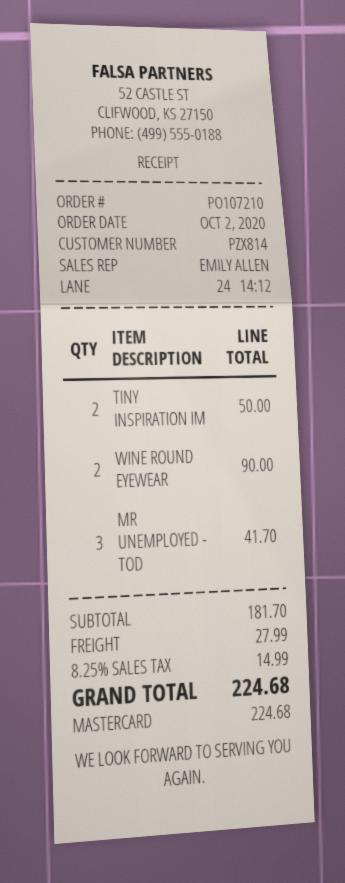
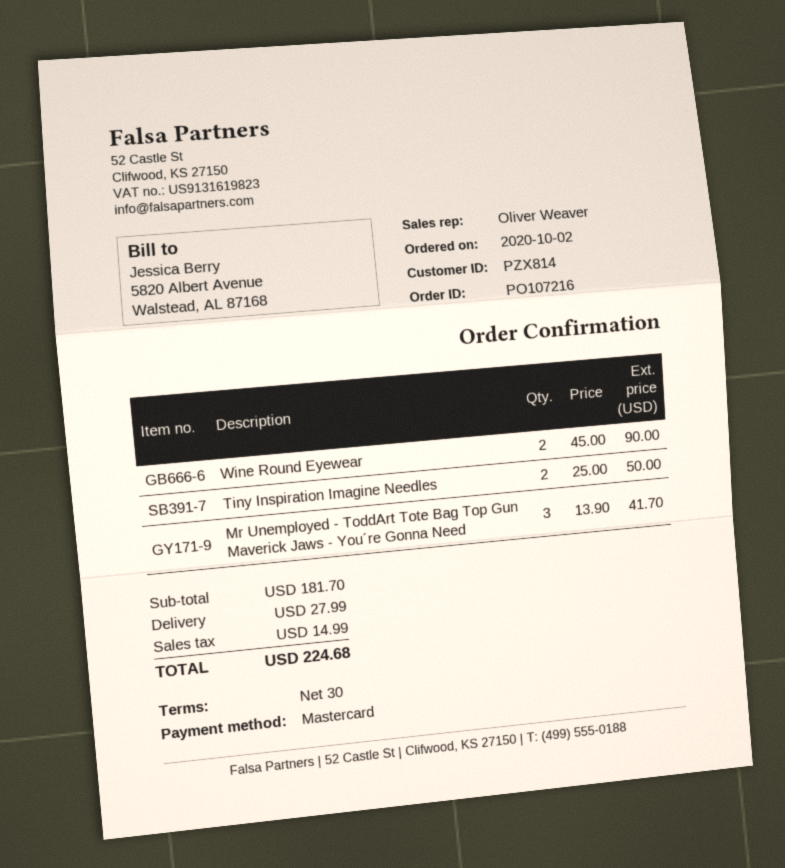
order number: PO107210 -> PO107216
sales rep: EMILY ALLEN -> Oliver Weaver

